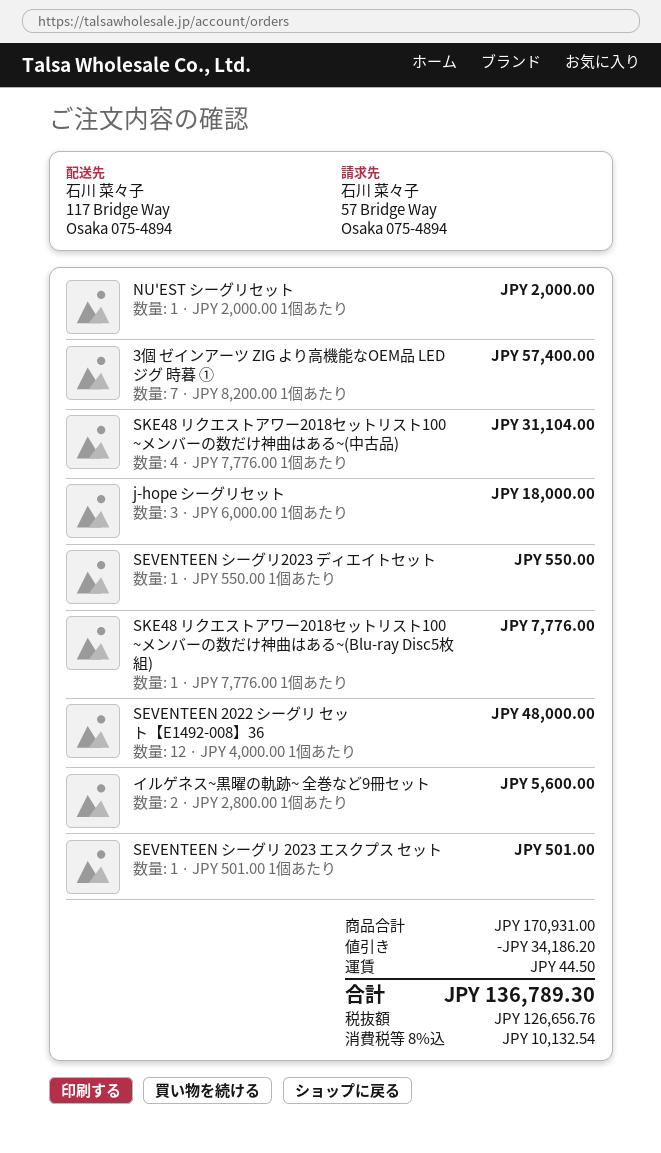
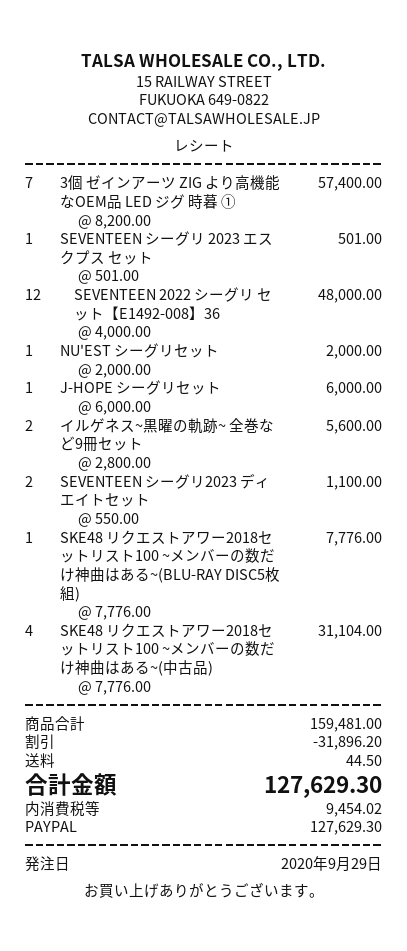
j-hope シーグリセット: 3 x 6000.00 = 18000.00 -> 1 x 6000.00 = 6000.00
SEVENTEEN シーグリ2023 ディエイトセット: 1 x 550.00 = 550.00 -> 2 x 550.00 = 1100.00
subtotal: 170931.00 -> 159481.00
discount: 34186.20 -> 31896.20
tax: 10132.54 -> 9454.02
total: 136789.30 -> 127629.30

